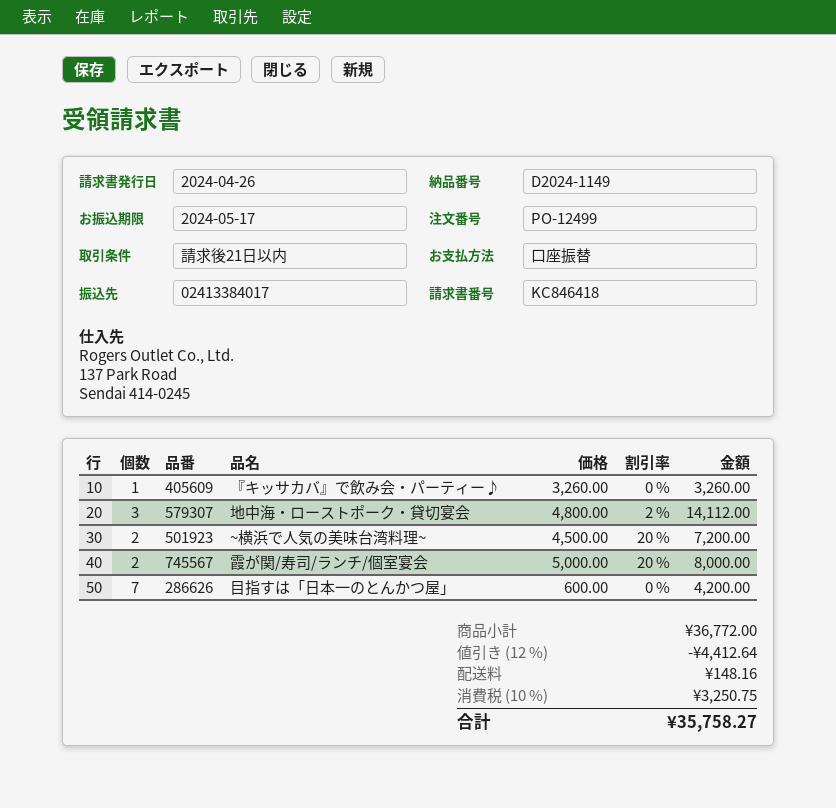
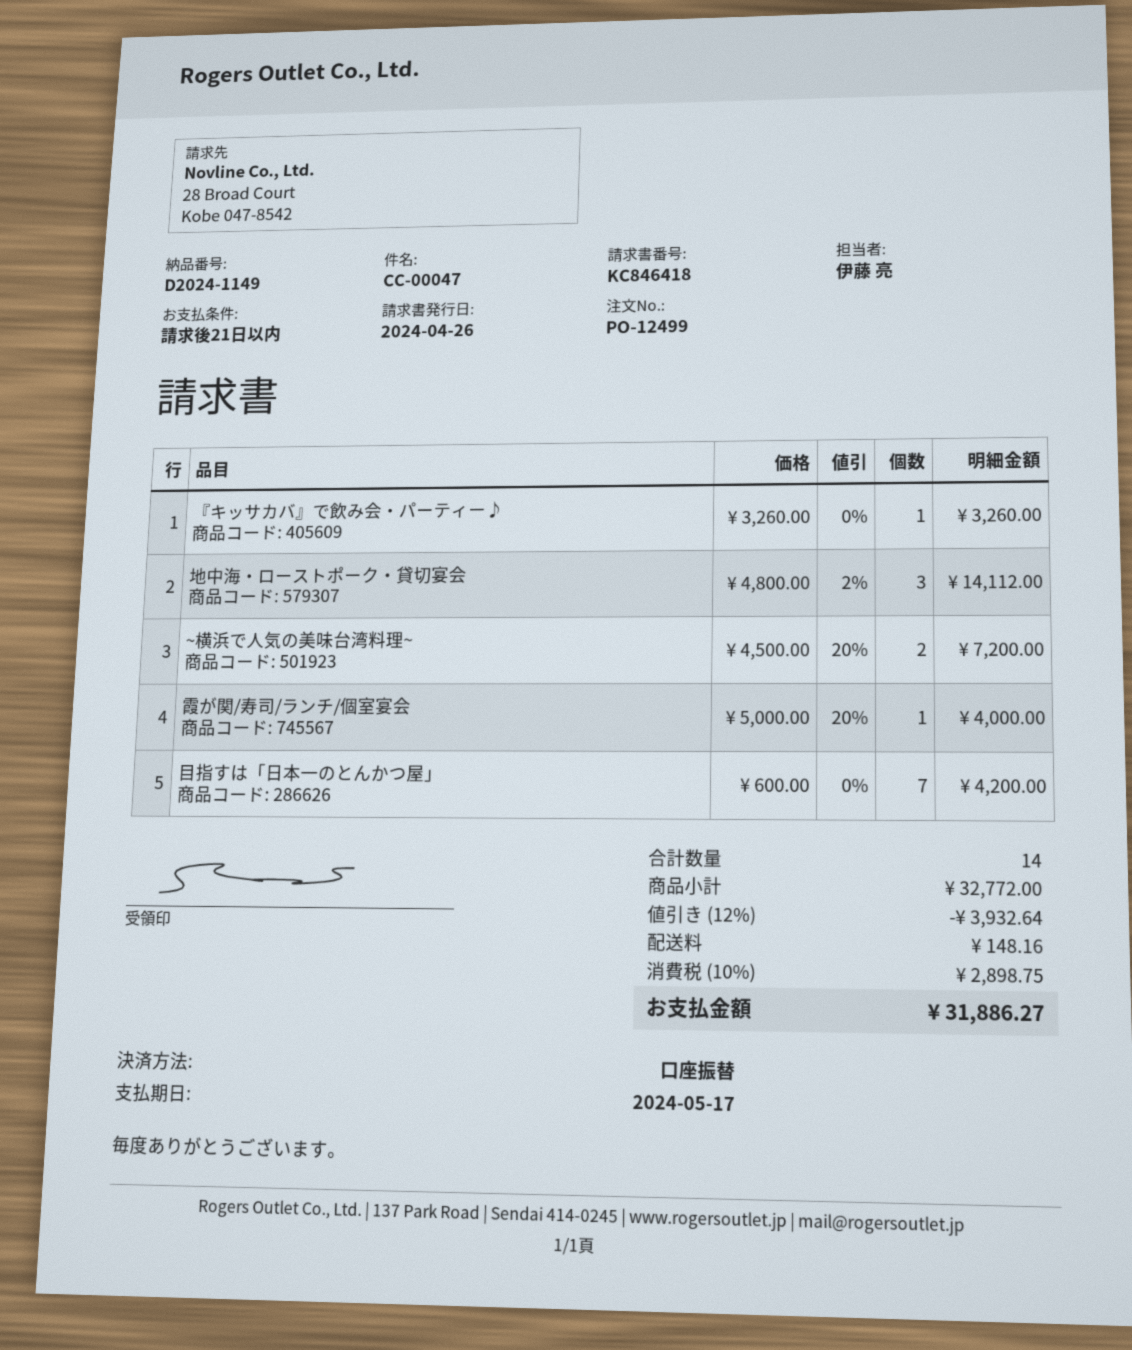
霞が関/寿司/ランチ/個室宴会: 2 x 5000.00 - 20% = 8000.00 -> 1 x 5000.00 - 20% = 4000.00
subtotal: 36772.00 -> 32772.00
discount: 12% = 4412.64 -> 12% = 3932.64
tax: 10% = 3250.75 -> 10% = 2898.75
total: 35758.27 -> 31886.27

